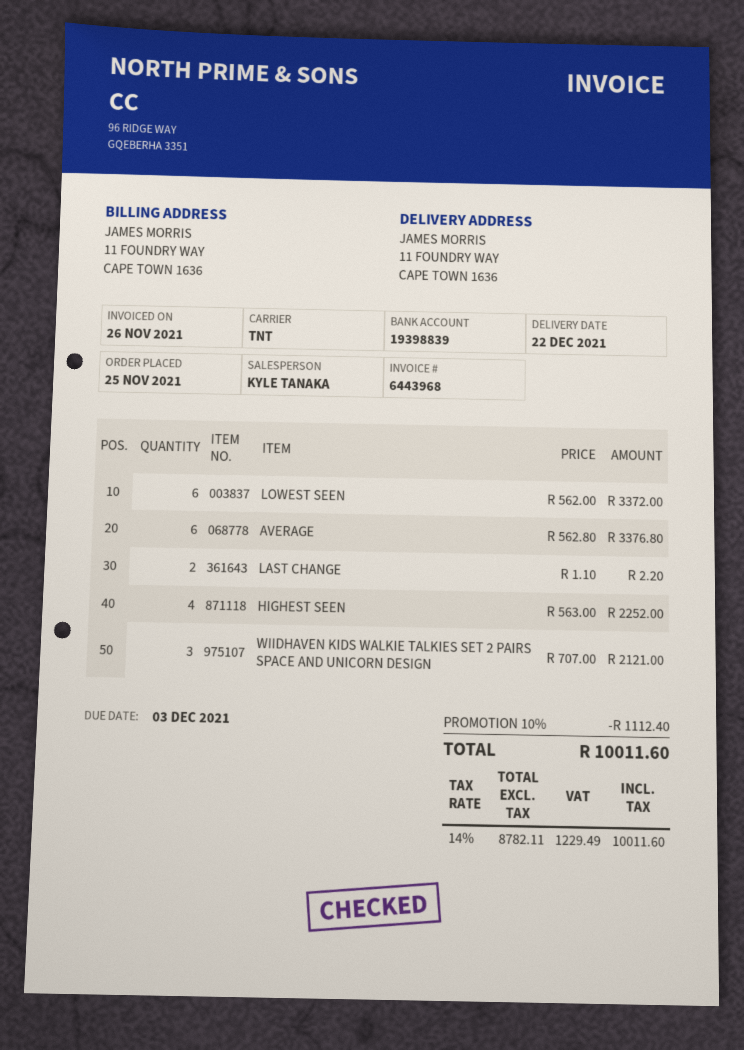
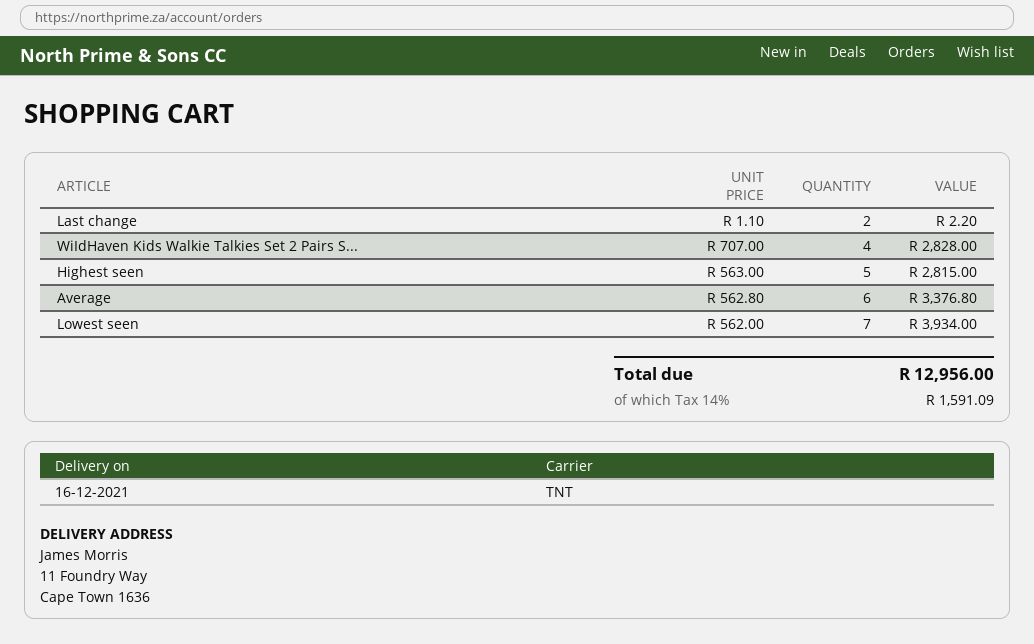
delivery date: 2021-12-22 -> 2021-12-16
LOWEST SEEN: 6 x 562.00 = 3372.00 -> 7 x 562.00 = 3934.00
HIGHEST SEEN: 4 x 563.00 = 2252.00 -> 5 x 563.00 = 2815.00
WIIDHAVEN KIDS WALKIE TALKIES SET 2 PAIRS SPACE AND UNICORN DESIGN: 3 x 707.00 = 2121.00 -> 4 x 707.00 = 2828.00
discount: 10% = 1112.40 -> none
tax: 14% = 1229.49 -> 14% = 1591.09
total: 10011.60 -> 12956.00

